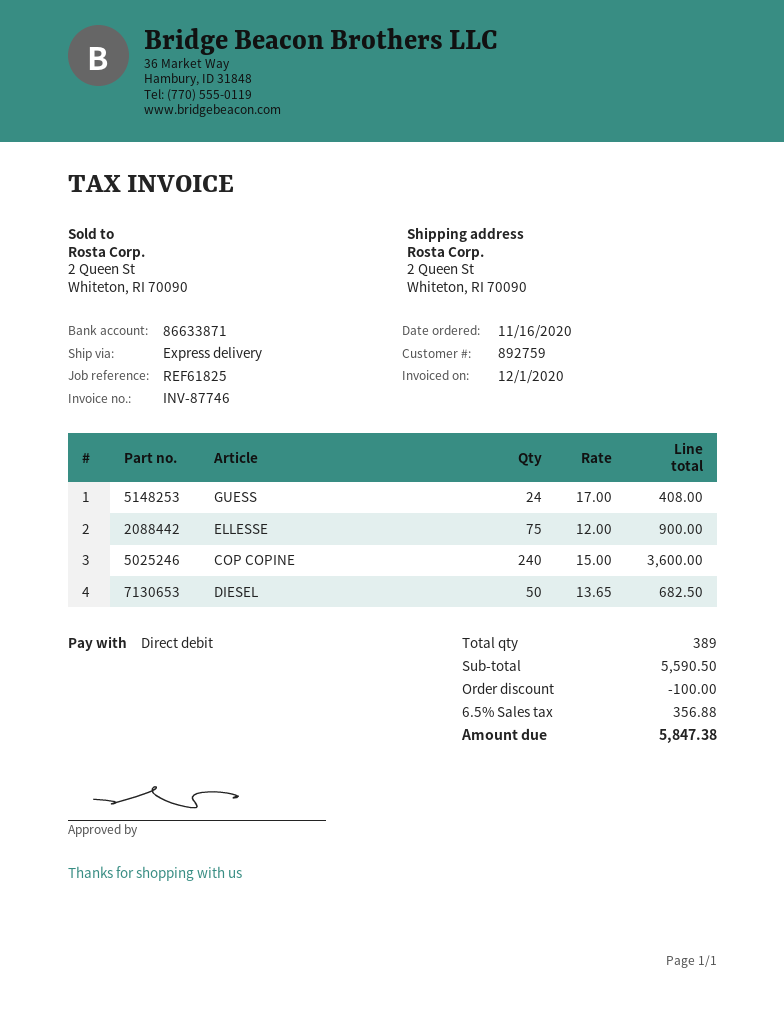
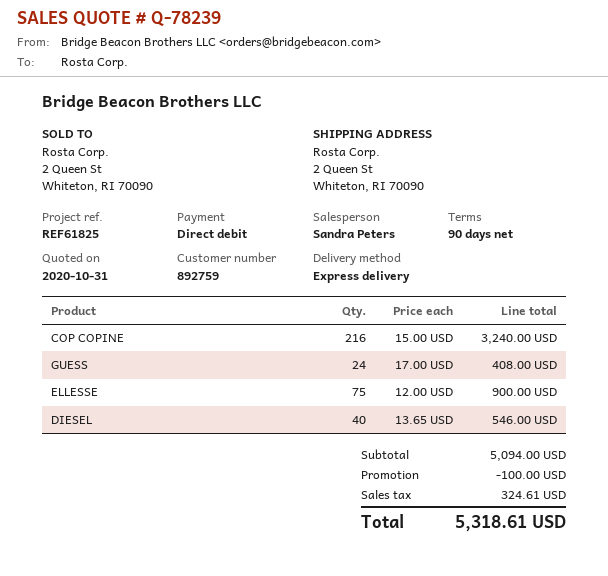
COP COPINE: 240 x 15.00 = 3600.00 -> 216 x 15.00 = 3240.00
DIESEL: 50 x 13.65 = 682.50 -> 40 x 13.65 = 546.00
subtotal: 5590.50 -> 5094.00
tax: 356.88 -> 324.61
total: 5847.38 -> 5318.61

